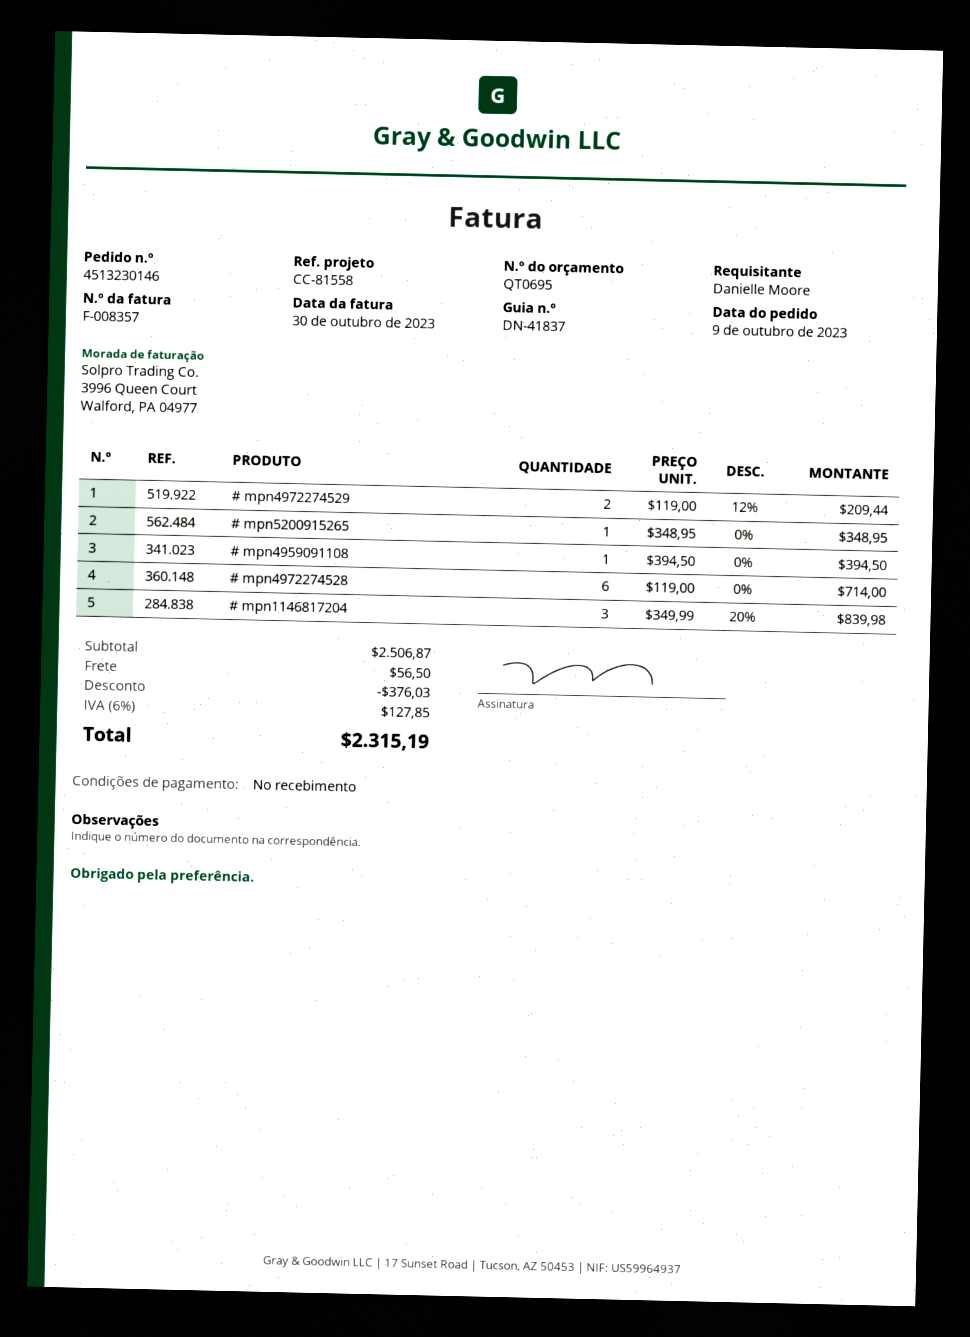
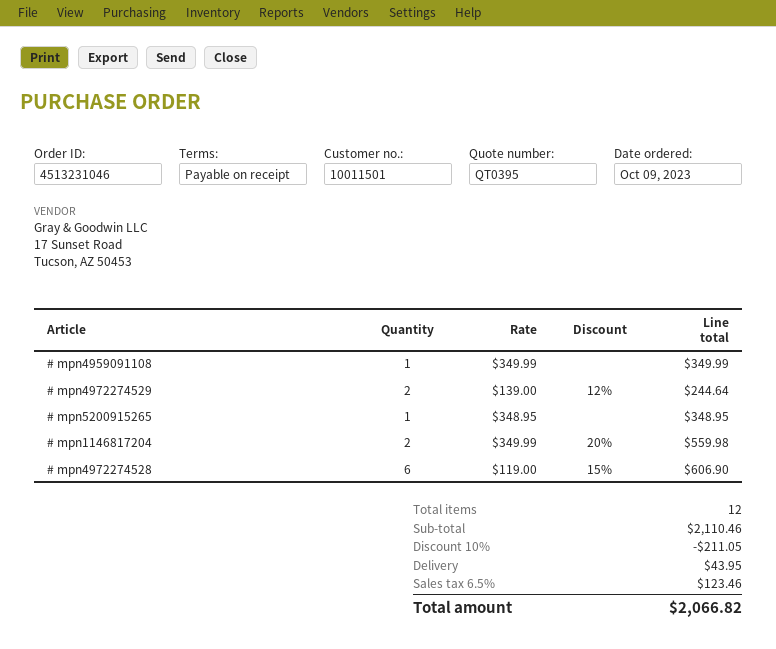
quote number: QT0695 -> QT0395
order number: 4513230146 -> 4513231046
# mpn4972274529: 2 x 119.00 - 12% = 209.44 -> 2 x 139.00 - 12% = 244.64
# mpn4959091108: 1 x 394.50 = 394.50 -> 1 x 349.99 = 349.99
# mpn4972274528: 6 x 119.00 = 714.00 -> 6 x 119.00 - 15% = 606.90
# mpn1146817204: 3 x 349.99 - 20% = 839.98 -> 2 x 349.99 - 20% = 559.98
subtotal: 2506.87 -> 2110.46
discount: 376.03 -> 211.05
shipping: 56.50 -> 43.95
tax: 6% = 127.85 -> 6.5% = 123.46
total: 2315.19 -> 2066.82

